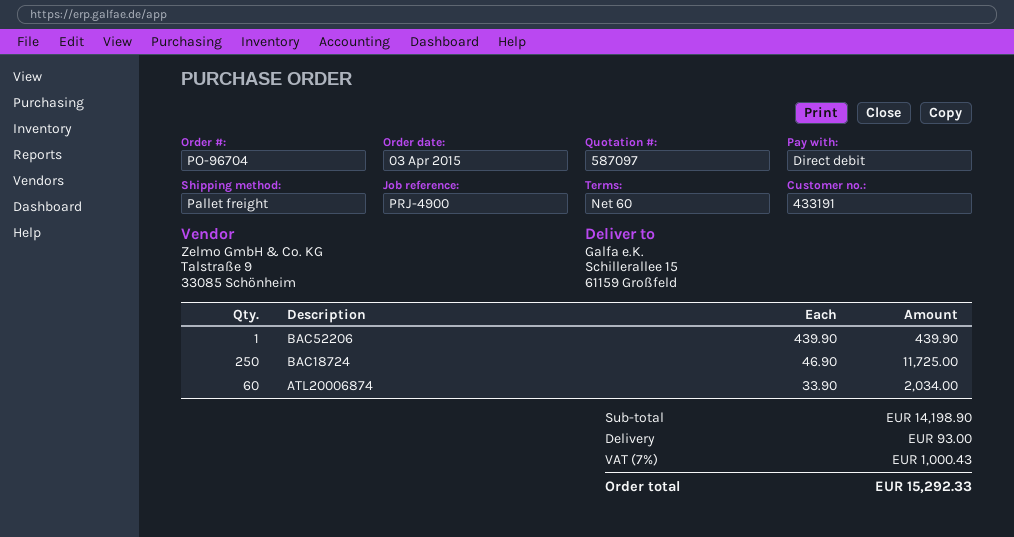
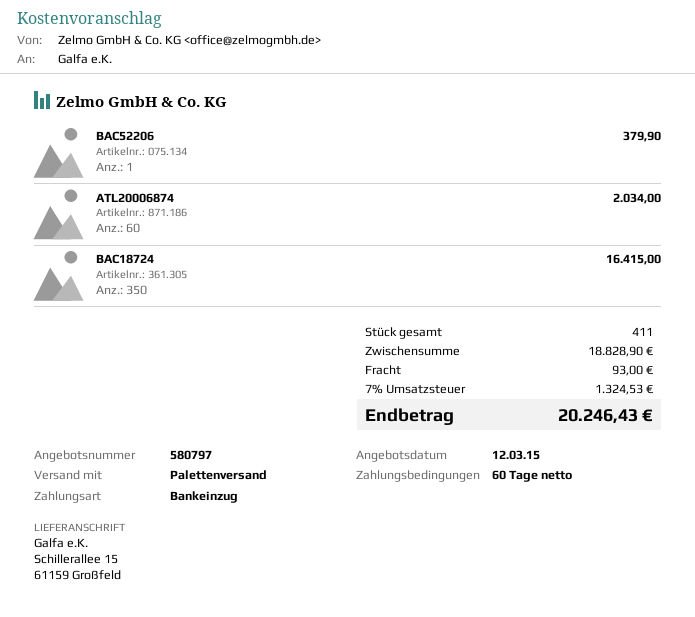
quote number: 587097 -> 580797
BAC52206: 1 for 439.90 -> 1 for 379.90
BAC18724: 250 for 11725.00 -> 350 for 16415.00
subtotal: 14198.90 -> 18828.90
tax: 7% = 1000.43 -> 7% = 1324.53
total: 15292.33 -> 20246.43

